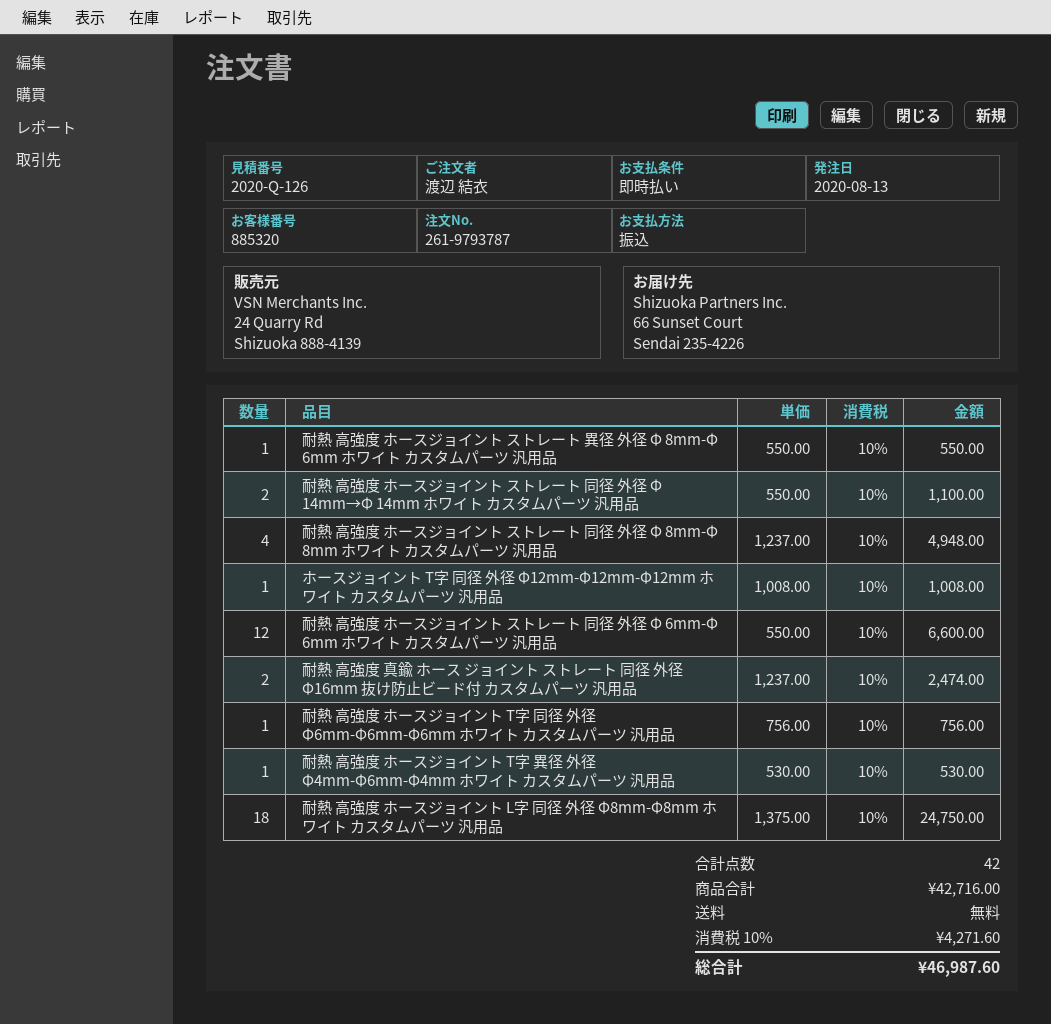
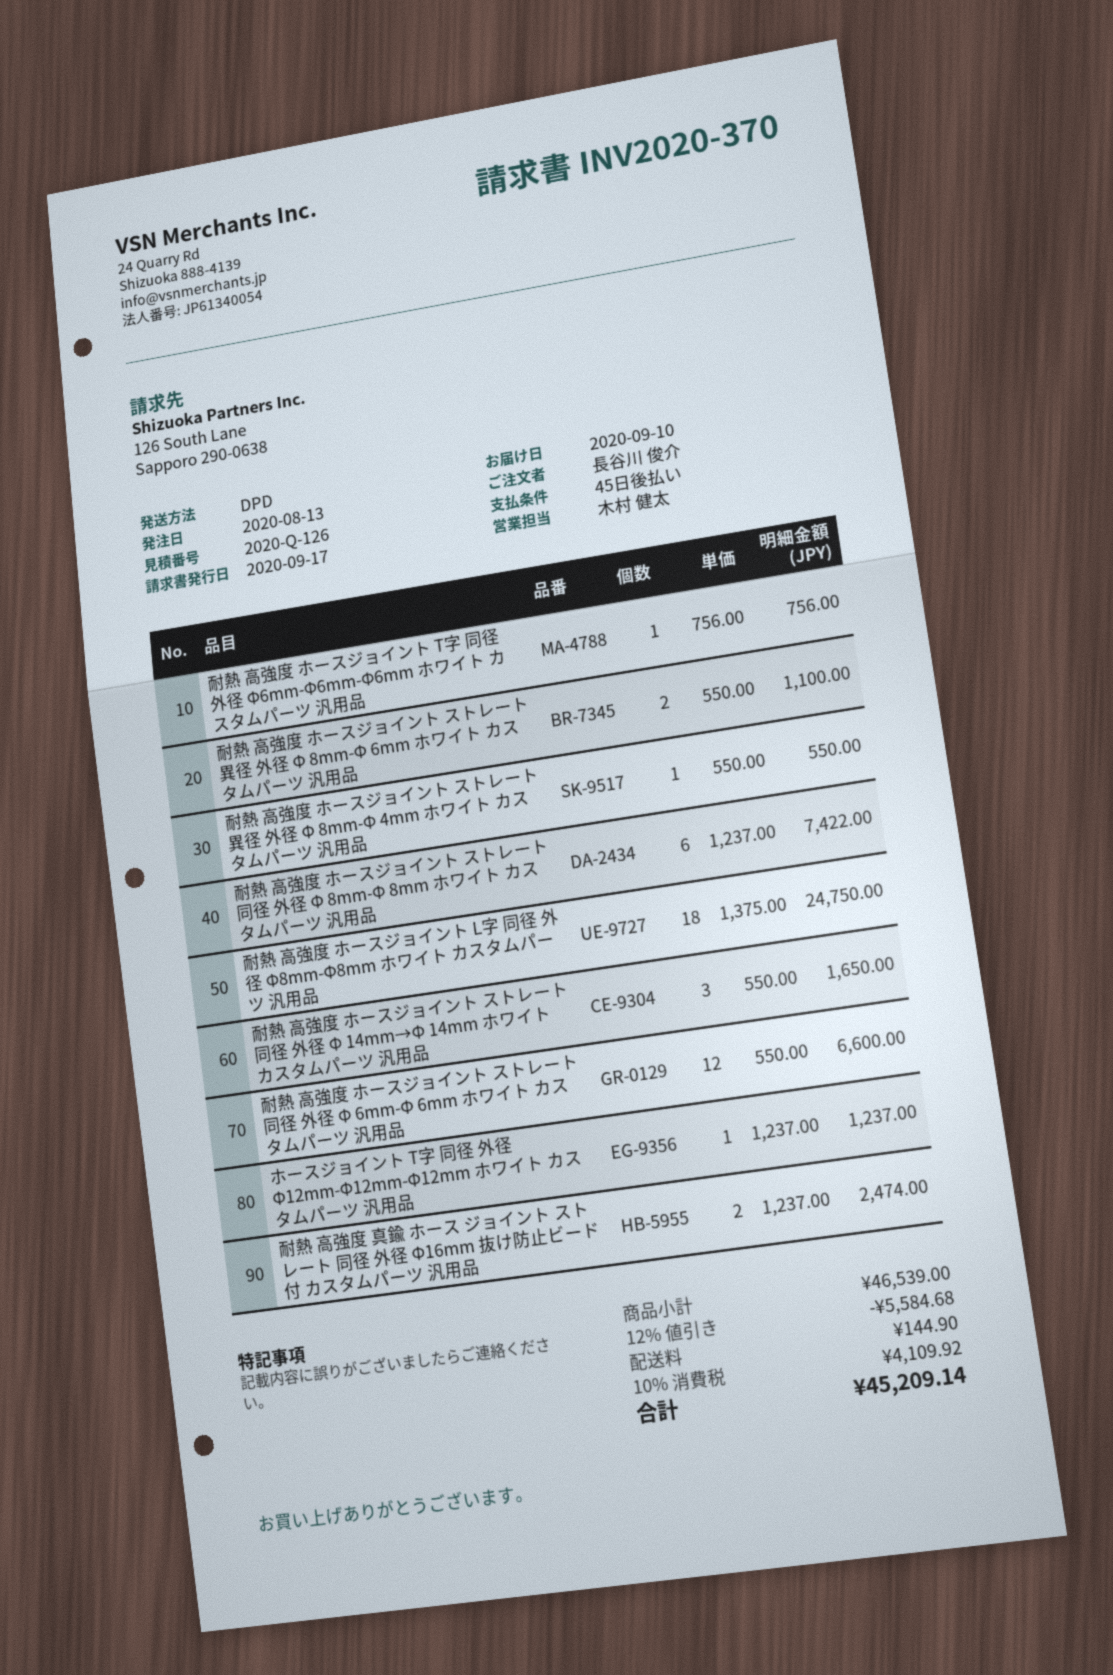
payment terms: on receipt -> 45 days
ordered by: 渡辺 結衣 -> 長谷川 俊介
耐熱 高強度 ホースジョイント ストレート 異径 外径 Φ 8mm-Φ 6mm ホワイト カスタムパーツ 汎用品: 1 x 550.00 = 550.00 -> 2 x 550.00 = 1100.00
耐熱 高強度 ホースジョイント ストレート 同径 外径 Φ 14mm→Φ 14mm ホワイト カスタムパーツ 汎用品: 2 x 550.00 = 1100.00 -> 3 x 550.00 = 1650.00
耐熱 高強度 ホースジョイント ストレート 同径 外径 Φ 8mm-Φ 8mm ホワイト カスタムパーツ 汎用品: 4 x 1237.00 = 4948.00 -> 6 x 1237.00 = 7422.00
ホースジョイント T字 同径 外径 Φ12mm-Φ12mm-Φ12mm ホワイト カスタムパーツ 汎用品: 1 x 1008.00 = 1008.00 -> 1 x 1237.00 = 1237.00
耐熱 高強度 ホースジョイント T字 異径 外径 Φ4mm-Φ6mm-Φ4mm ホワイト カスタムパーツ 汎用品: 1 x 530.00 = 530.00 -> none
耐熱 高強度 ホースジョイント ストレート 異径 外径 Φ 8mm-Φ 4mm ホワイト カスタムパーツ 汎用品: none -> 1 x 550.00 = 550.00
subtotal: 42716.00 -> 46539.00
discount: none -> 12% = 5584.68
shipping: 0.00 -> 144.90
tax: 10% = 4271.60 -> 10% = 4109.92
total: 46987.60 -> 45209.14

